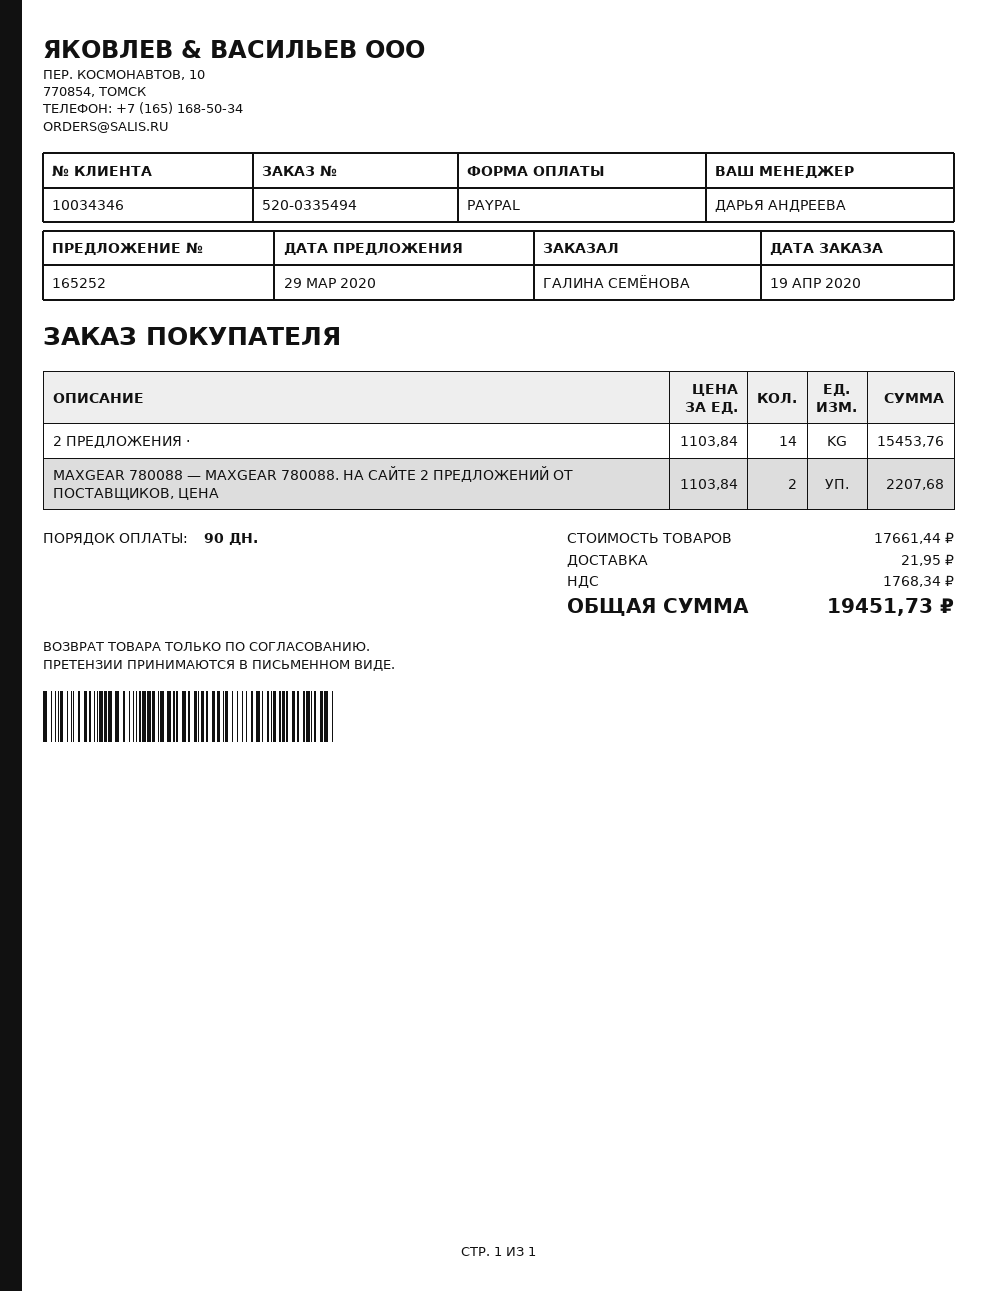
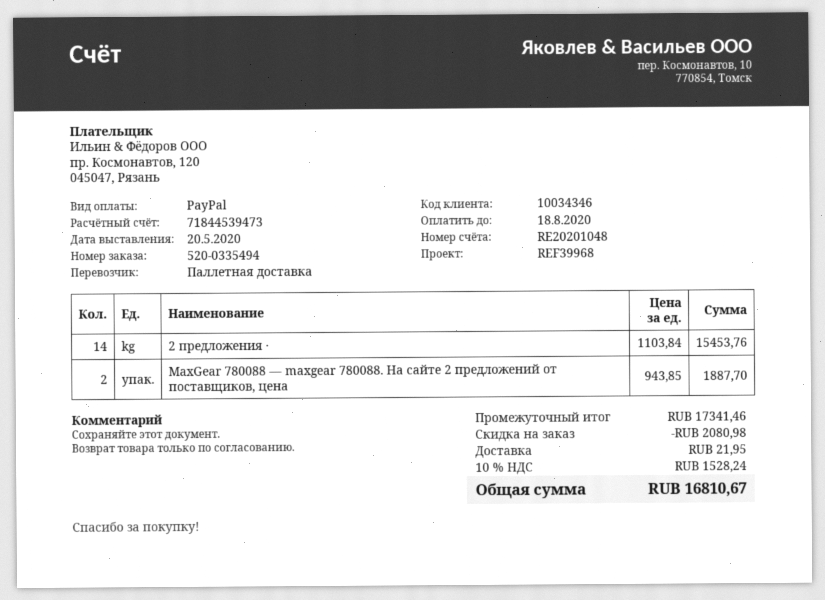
MAXGEAR 780088 — MAXGEAR 780088. НА САЙТЕ 2 ПРЕДЛОЖЕНИЙ ОТ ПОСТАВЩИКОВ, ЦЕНА: 2 x 1103.84 = 2207.68 -> 2 x 943.85 = 1887.70
subtotal: 17661.44 -> 17341.46
discount: none -> 2080.98
tax: 1768.34 -> 1528.24
total: 19451.73 -> 16810.67

